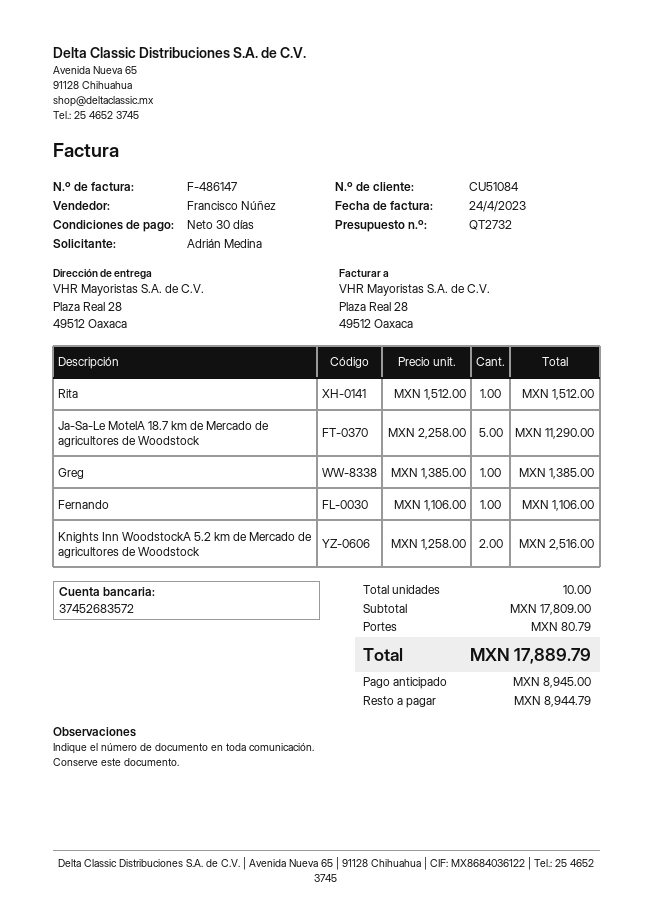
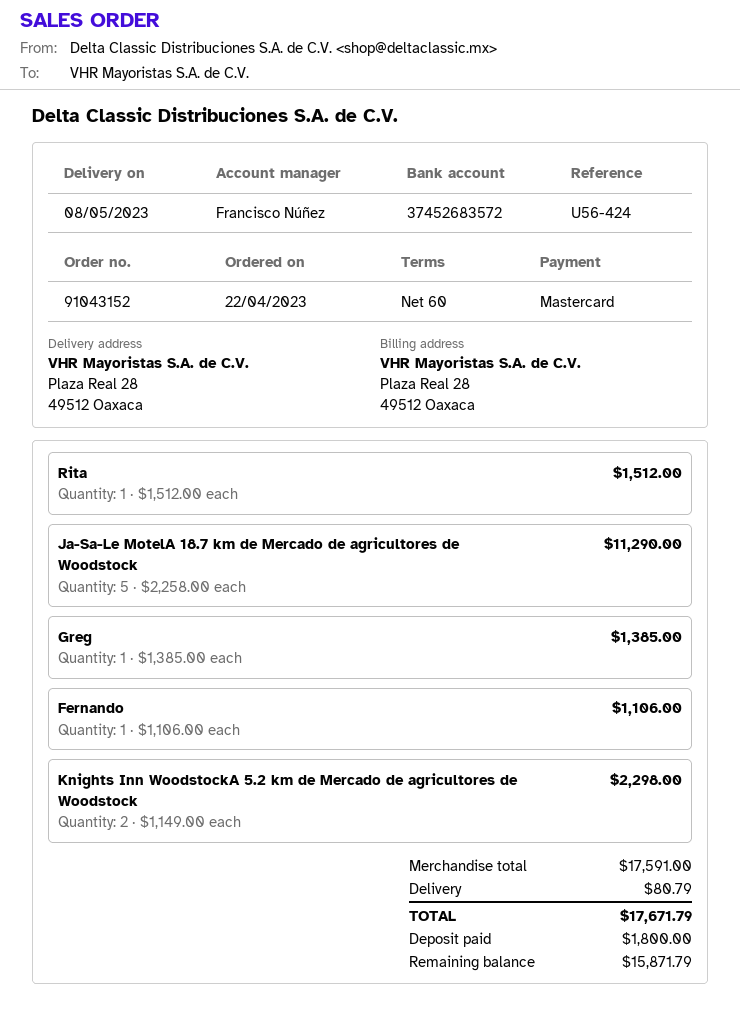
payment terms: 30 days -> 60 days
Knights Inn WoodstockA 5.2 km de Mercado de agricultores de Woodstock: 2 x 1258.00 = 2516.00 -> 2 x 1149.00 = 2298.00
subtotal: 17809.00 -> 17591.00
total: 17889.79 -> 17671.79
deposit: 8945.00 -> 1800.00
balance: 8944.79 -> 15871.79

